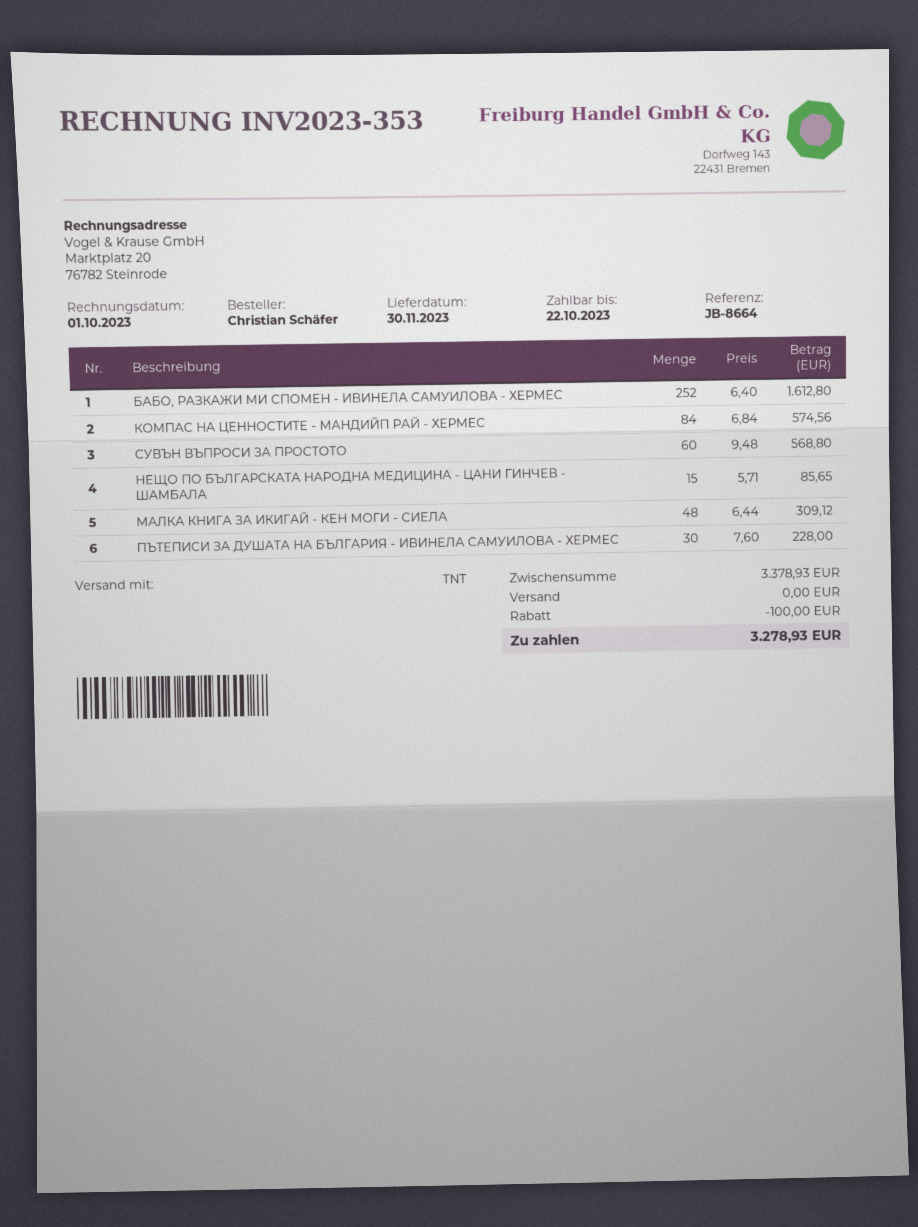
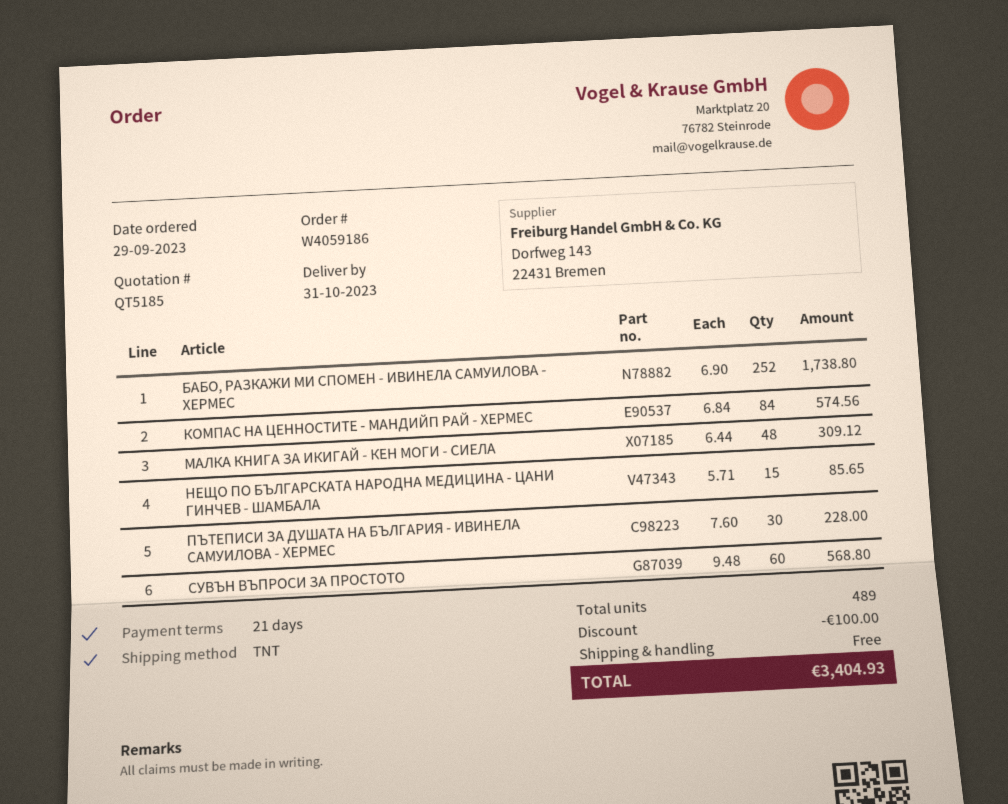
delivery date: 2023-11-30 -> 2023-10-31
БАБО, РАЗКАЖИ МИ СПОМЕН - ИВИНЕЛА САМУИЛОВА - ХЕРМЕС: 252 x 6.40 = 1612.80 -> 252 x 6.90 = 1738.80
total: 3278.93 -> 3404.93

